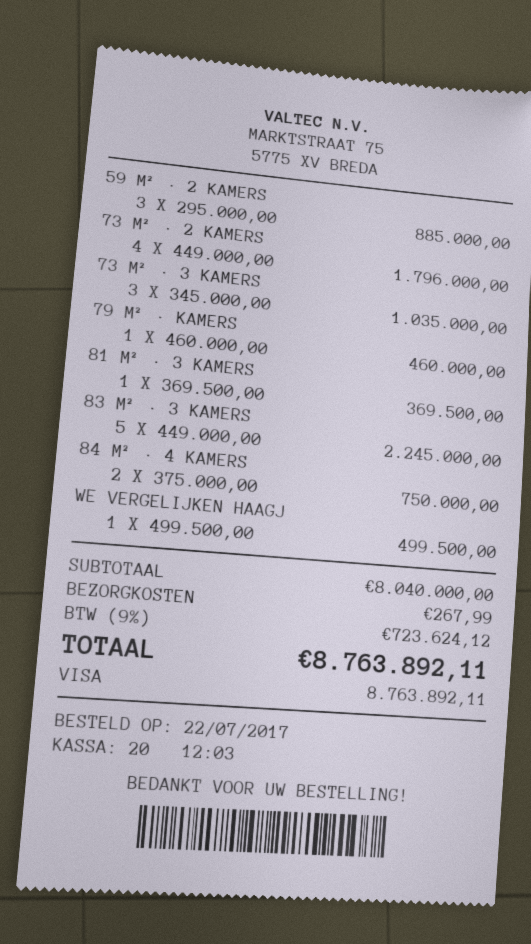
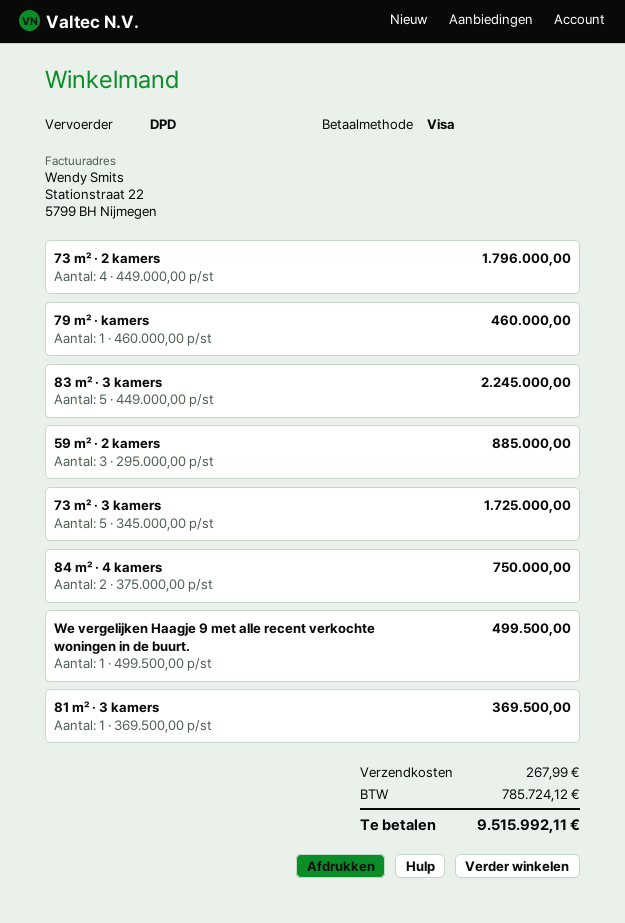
73 M² · 3 KAMERS: 3 x 345000.00 = 1035000.00 -> 5 x 345000.00 = 1725000.00
tax: 723624.12 -> 785724.12
total: 8763892.11 -> 9515992.11

